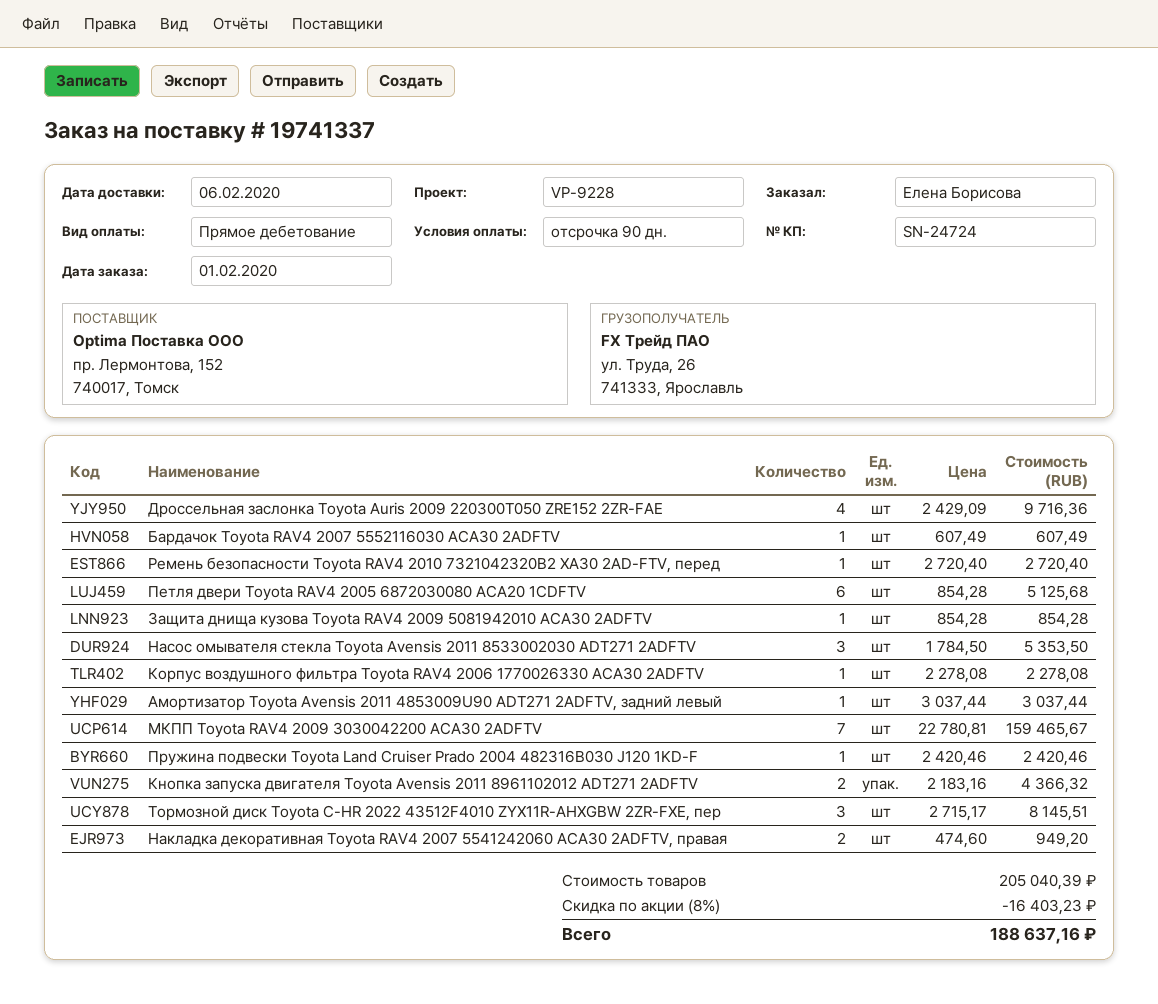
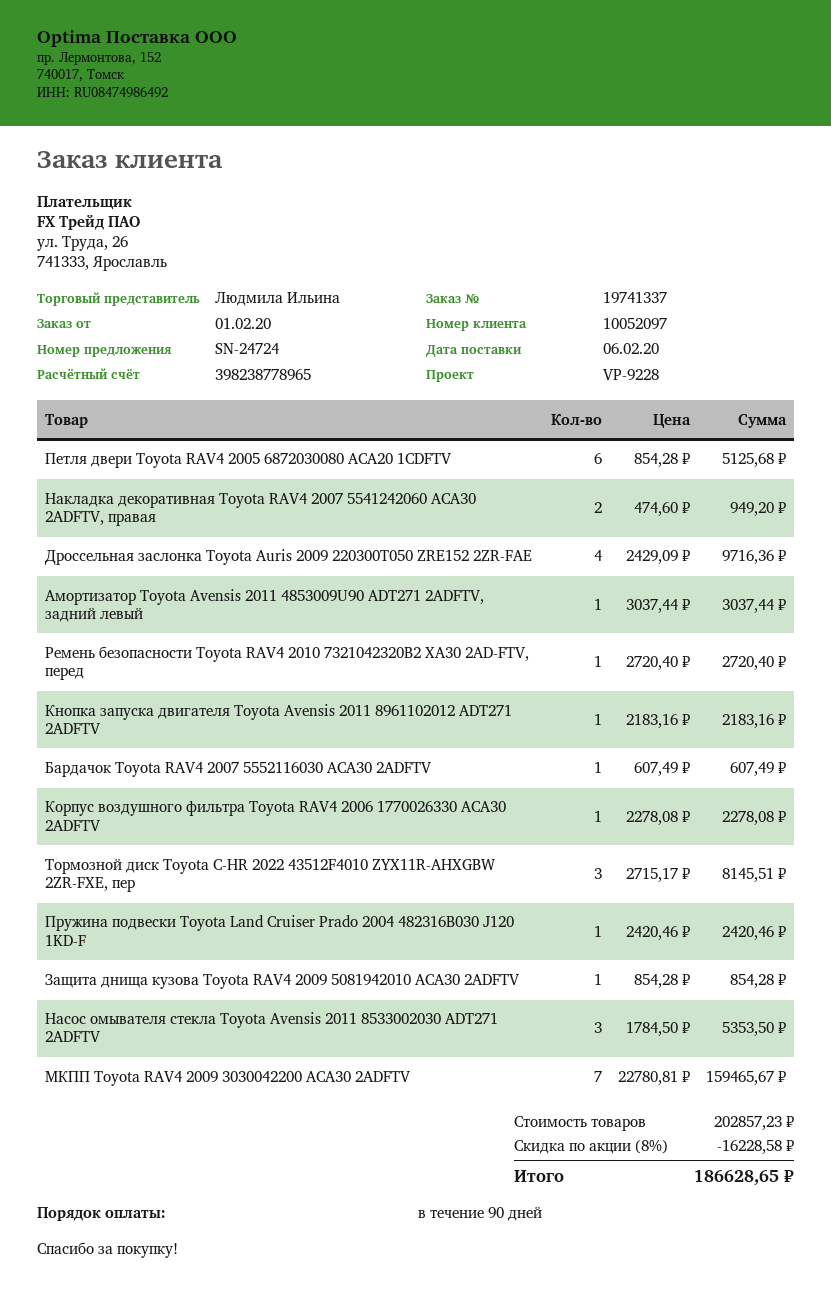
Кнопка запуска двигателя Toyota Avensis 2011 8961102012 ADT271 2ADFTV: 2 x 2183.16 = 4366.32 -> 1 x 2183.16 = 2183.16
subtotal: 205040.39 -> 202857.23
discount: 8% = 16403.23 -> 8% = 16228.58
total: 188637.16 -> 186628.65

